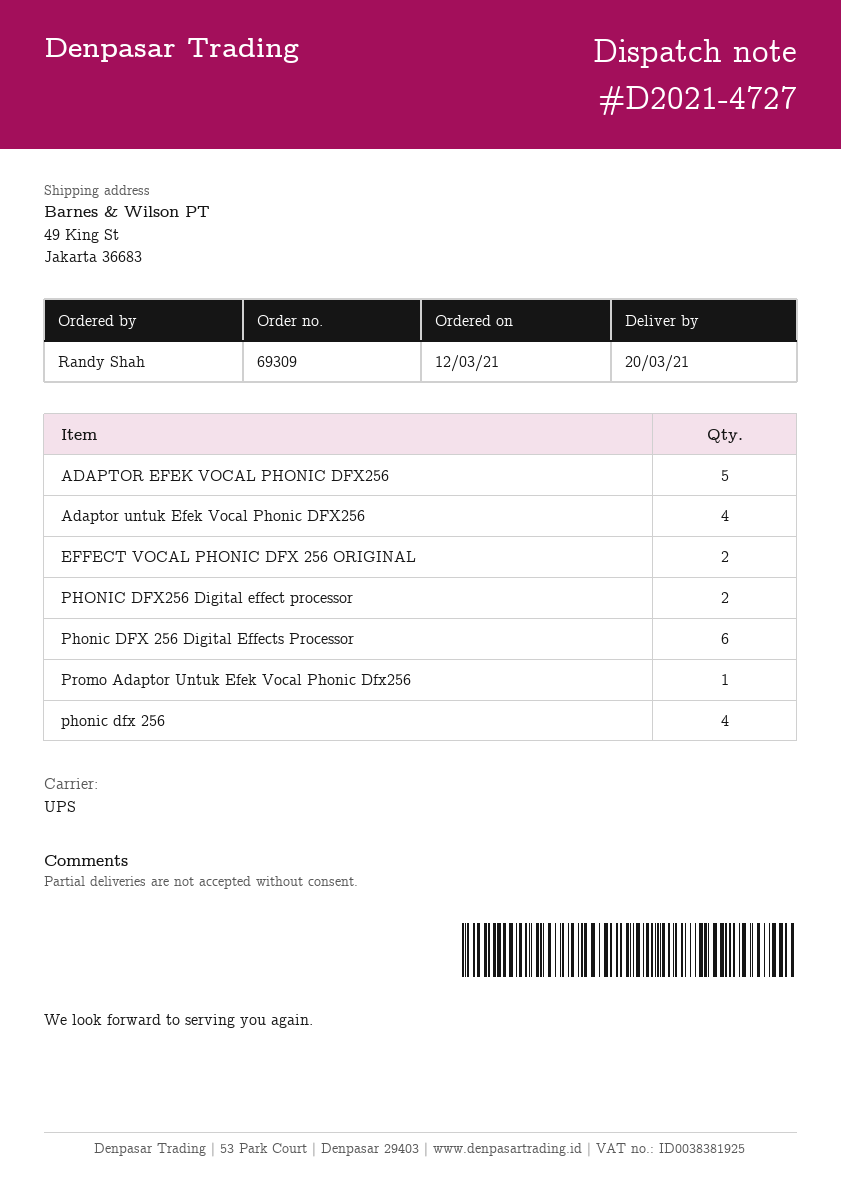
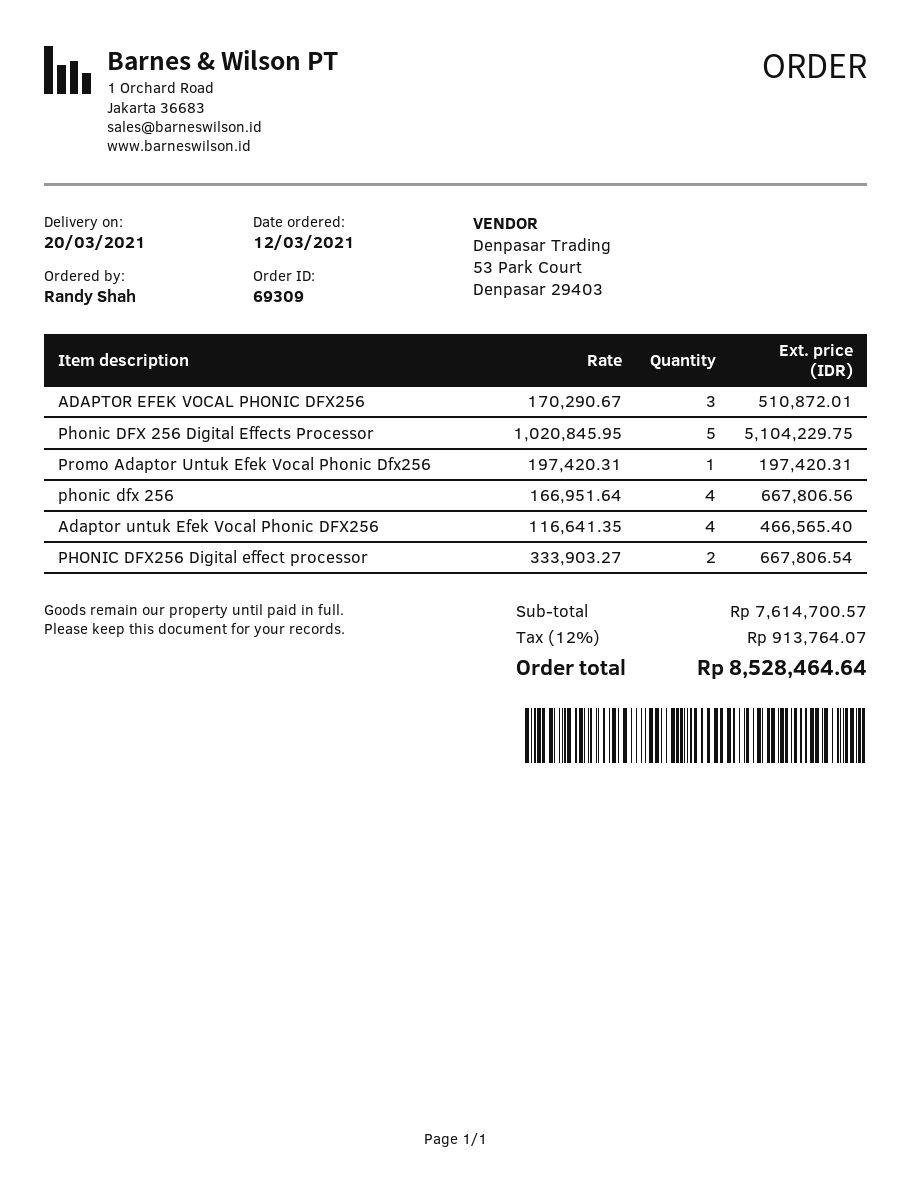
ADAPTOR EFEK VOCAL PHONIC DFX256: 5 -> 3
EFFECT VOCAL PHONIC DFX 256 ORIGINAL: 2 -> none
Phonic DFX 256 Digital Effects Processor: 6 -> 5

